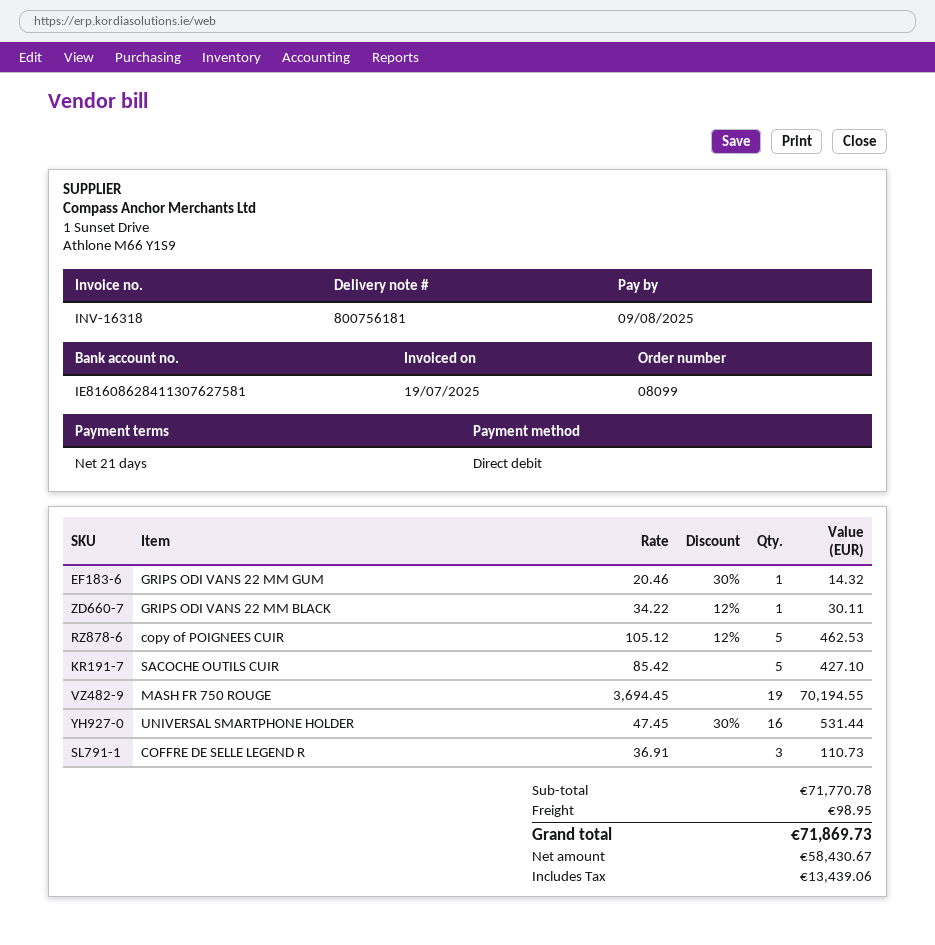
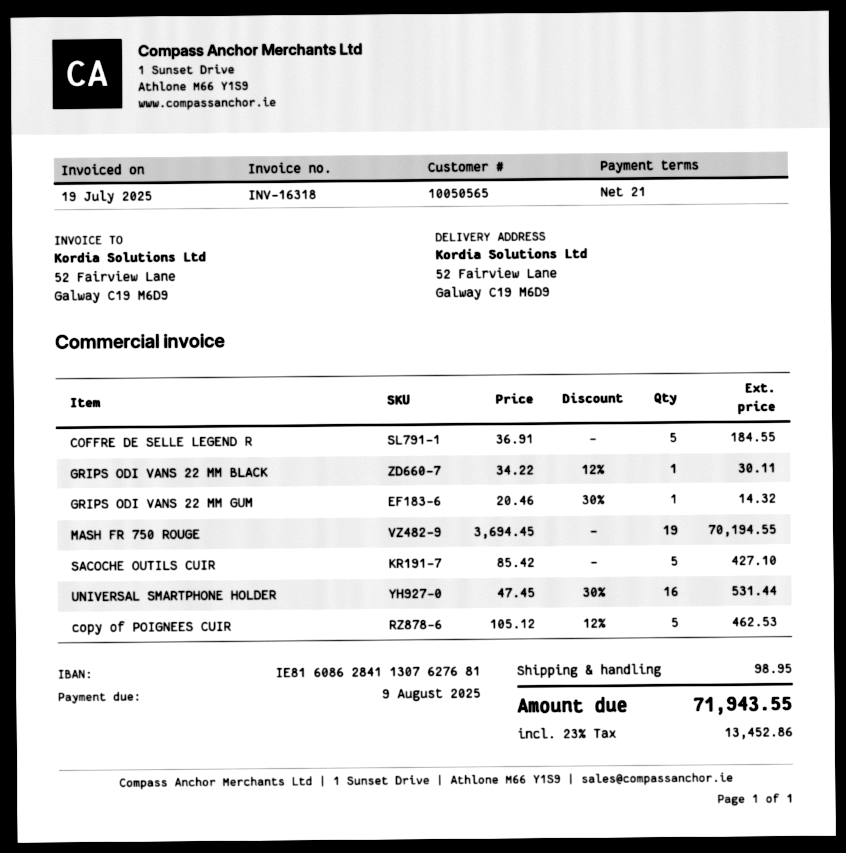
bank account: IE81608628411307627581 -> IE81608628411307627681
COFFRE DE SELLE LEGEND R: 3 x 36.91 = 110.73 -> 5 x 36.91 = 184.55
tax: 13439.06 -> 13452.86
total: 71869.73 -> 71943.55

